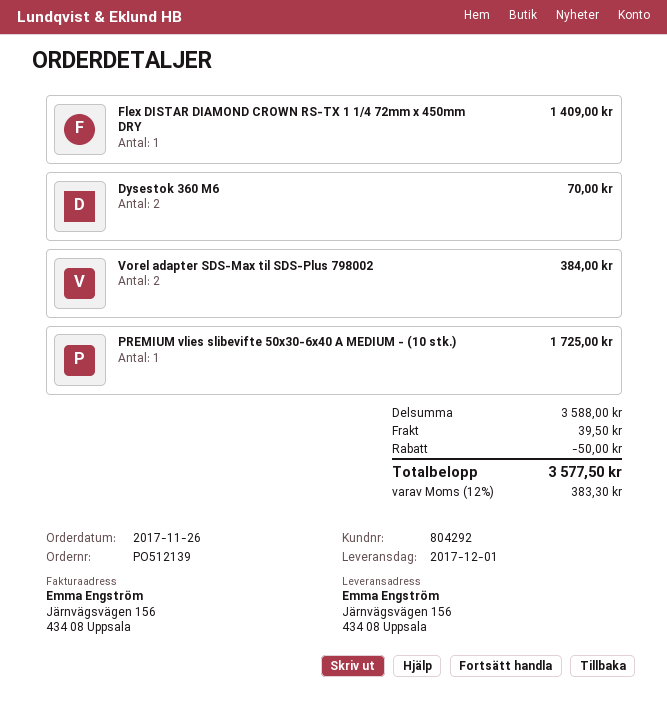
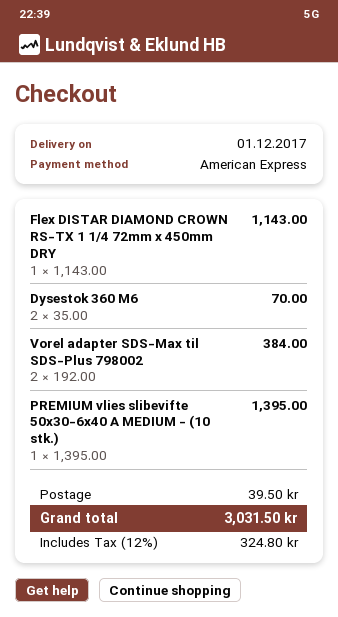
Flex DISTAR DIAMOND CROWN RS-TX 1 1/4 72mm x 450mm DRY: 1 for 1409.00 -> 1 for 1143.00
PREMIUM vlies slibevifte 50x30-6x40 A MEDIUM - (10 stk.): 1 for 1725.00 -> 1 for 1395.00
discount: 50.00 -> none
tax: 12% = 383.30 -> 12% = 324.80
total: 3577.50 -> 3031.50

